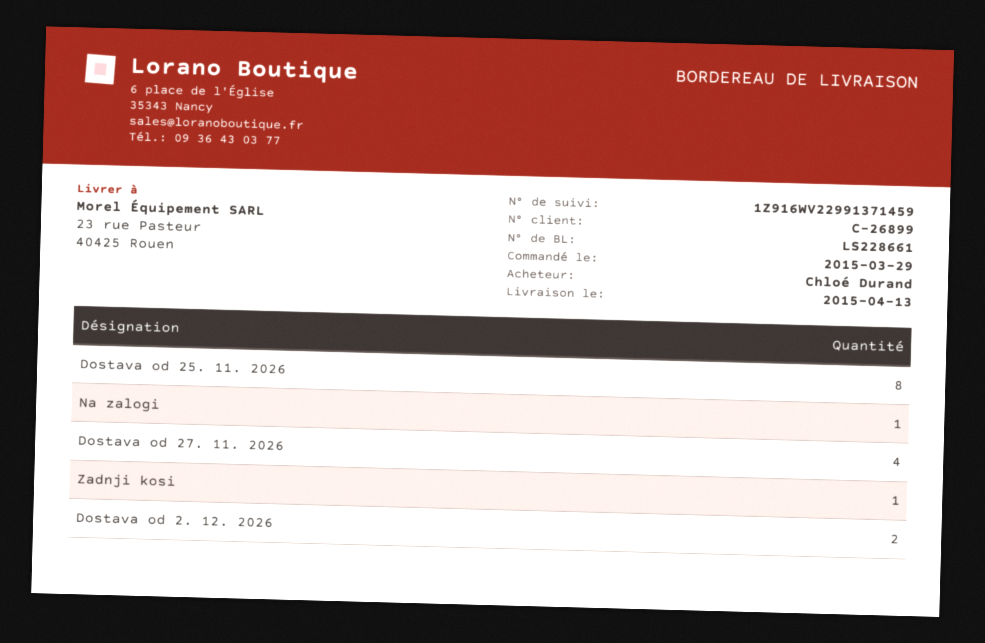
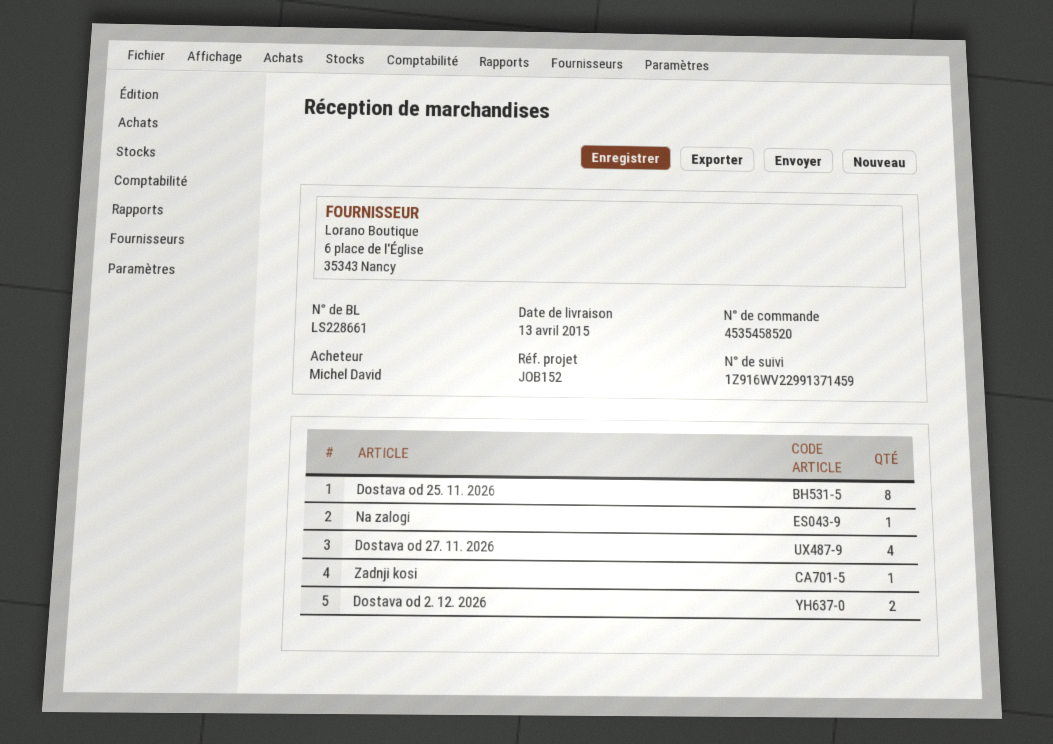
ordered by: Chloé Durand -> Michel David

